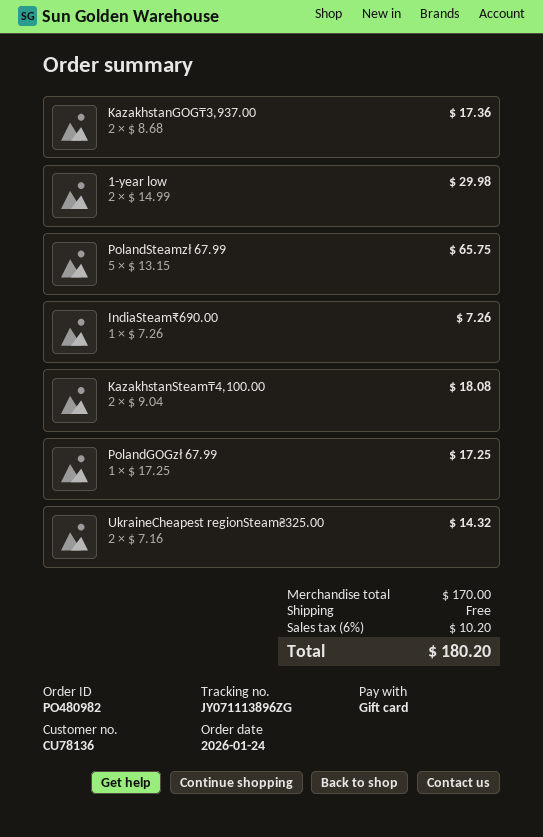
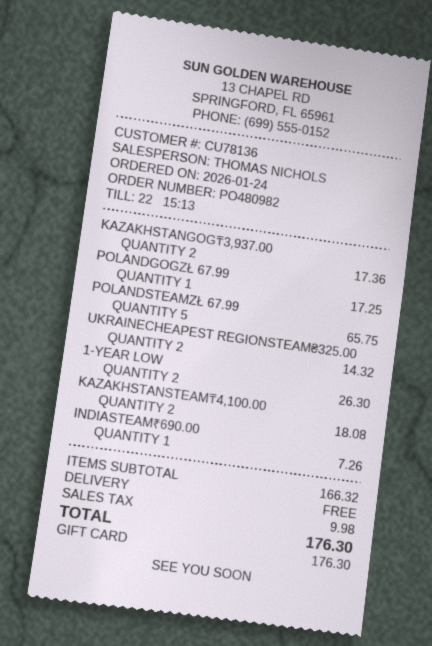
1-year low: 2 for 29.98 -> 2 for 26.30
subtotal: 170.00 -> 166.32
tax: 10.20 -> 9.98
total: 180.20 -> 176.30

